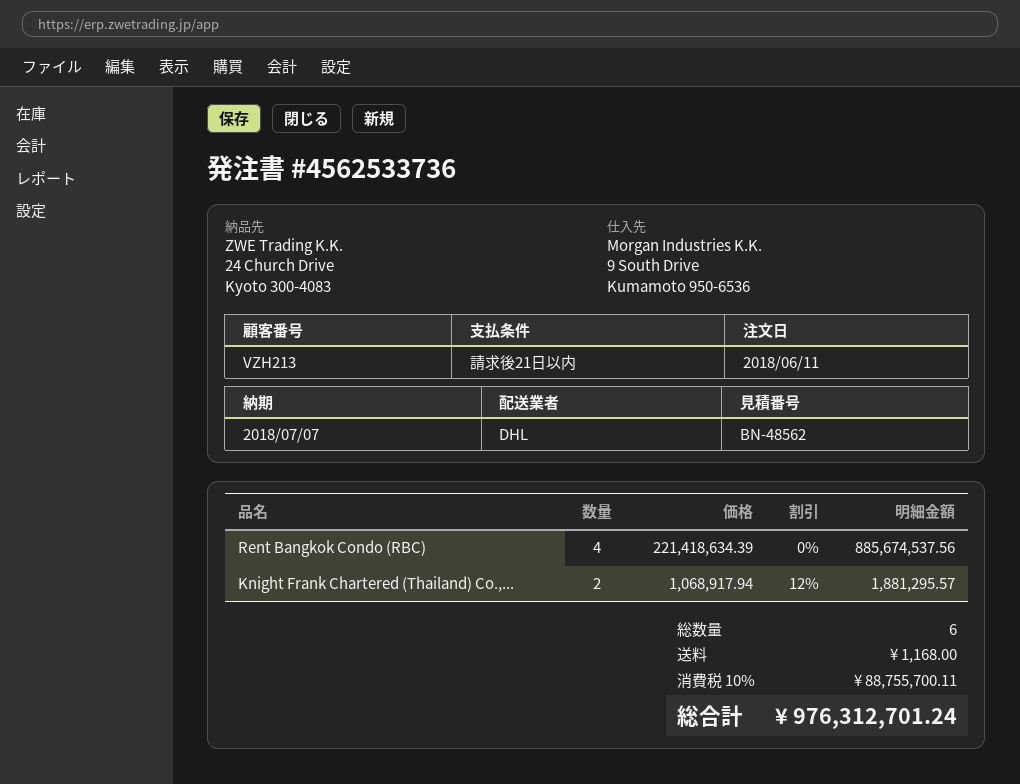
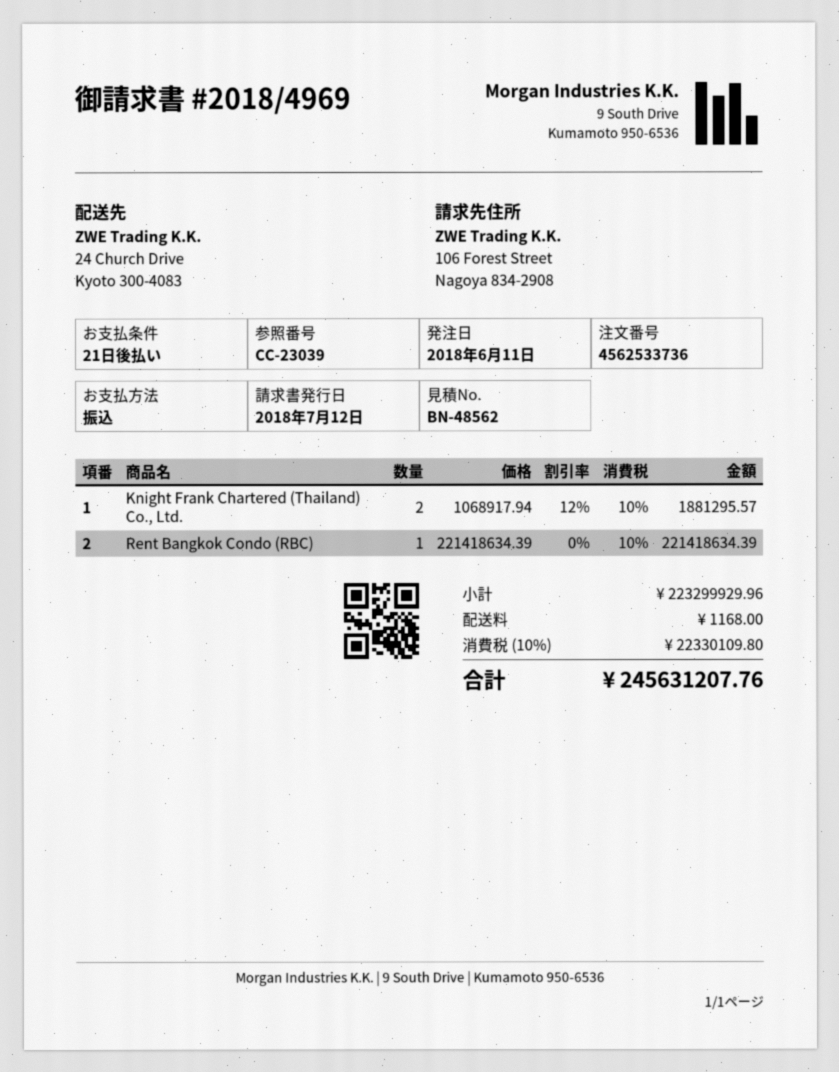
Rent Bangkok Condo (RBC): 4 x 221418634.39 = 885674537.56 -> 1 x 221418634.39 = 221418634.39
tax: 10% = 88755700.11 -> 10% = 22330109.80
total: 976312701.24 -> 245631207.76

